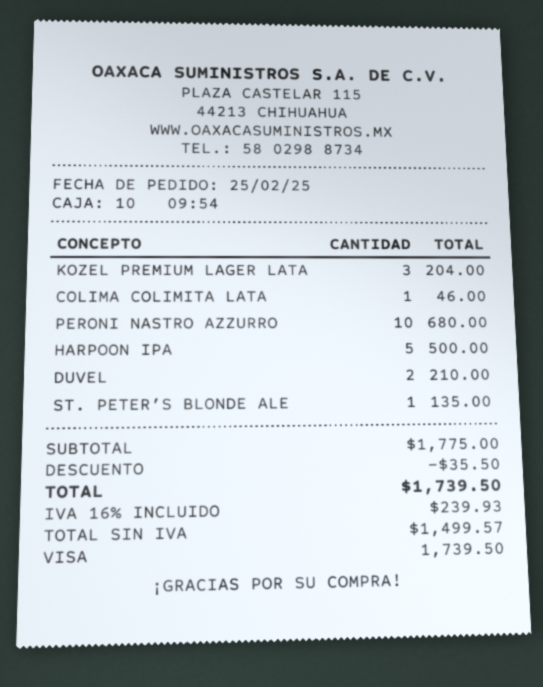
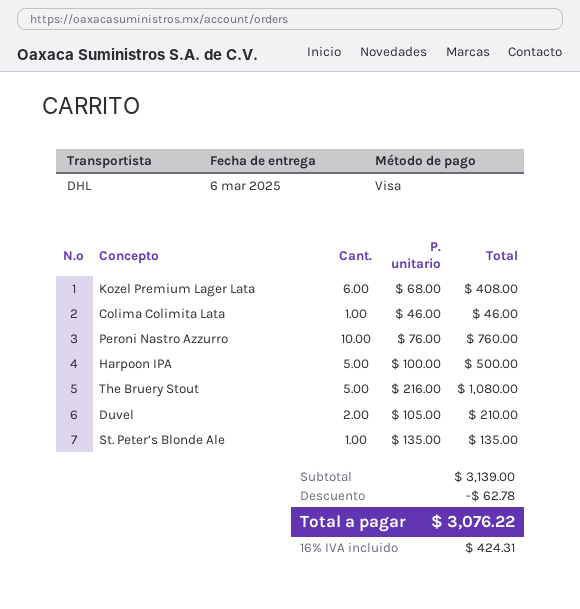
KOZEL PREMIUM LAGER LATA: 3 for 204.00 -> 6 for 408.00
PERONI NASTRO AZZURRO: 10 for 680.00 -> 10 for 760.00
The Bruery Stout: none -> 5 for 1080.00
subtotal: 1775.00 -> 3139.00
discount: 35.50 -> 62.78
tax: 16% = 239.93 -> 16% = 424.31
total: 1739.50 -> 3076.22

